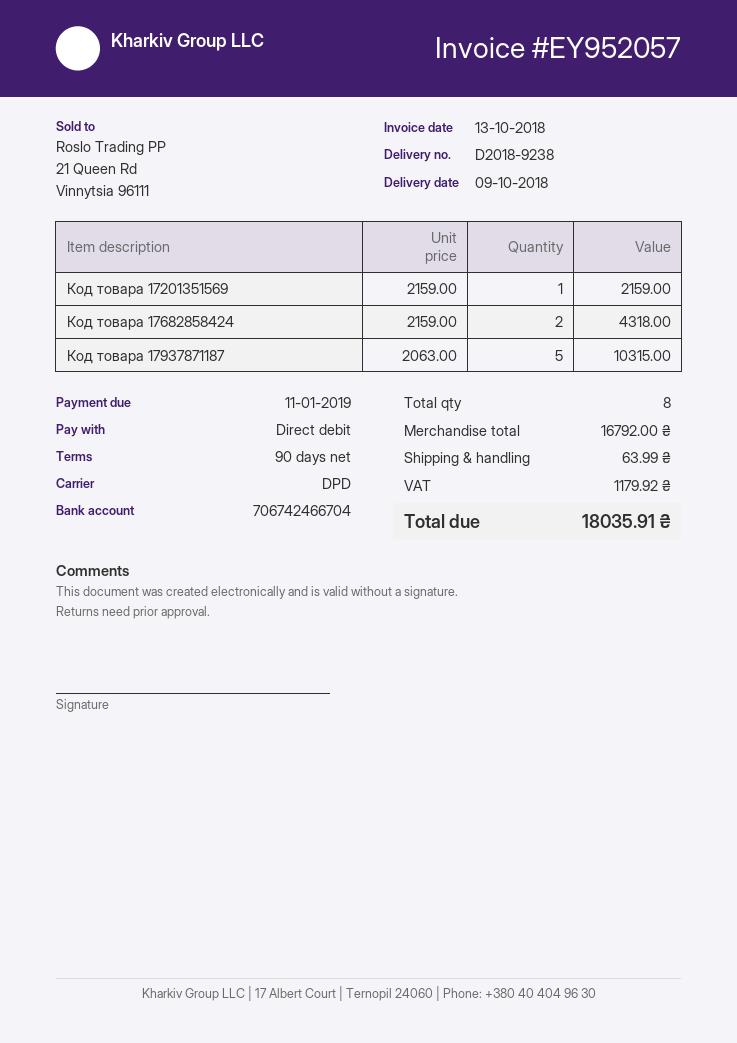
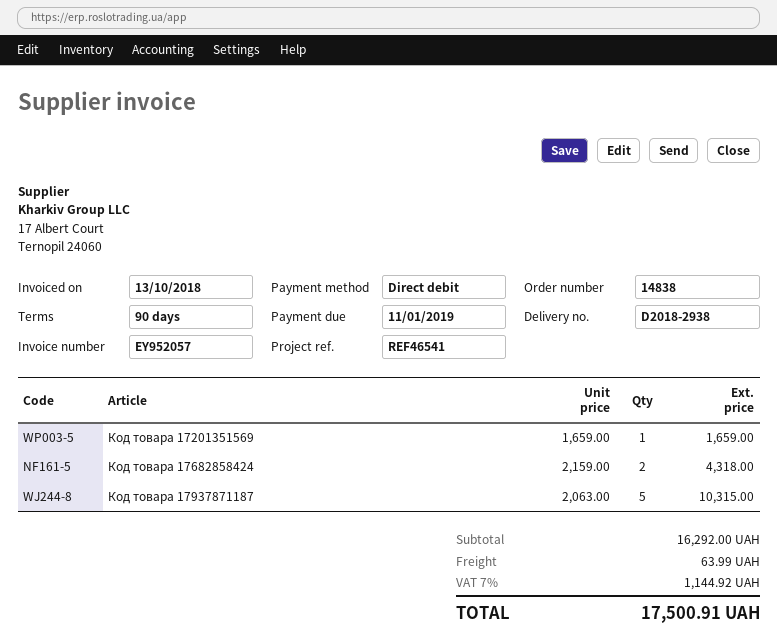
delivery note number: D2018-9238 -> D2018-2938
Код товара 17201351569: 1 x 2159.00 = 2159.00 -> 1 x 1659.00 = 1659.00
subtotal: 16792.00 -> 16292.00
tax: 1179.92 -> 1144.92
total: 18035.91 -> 17500.91

